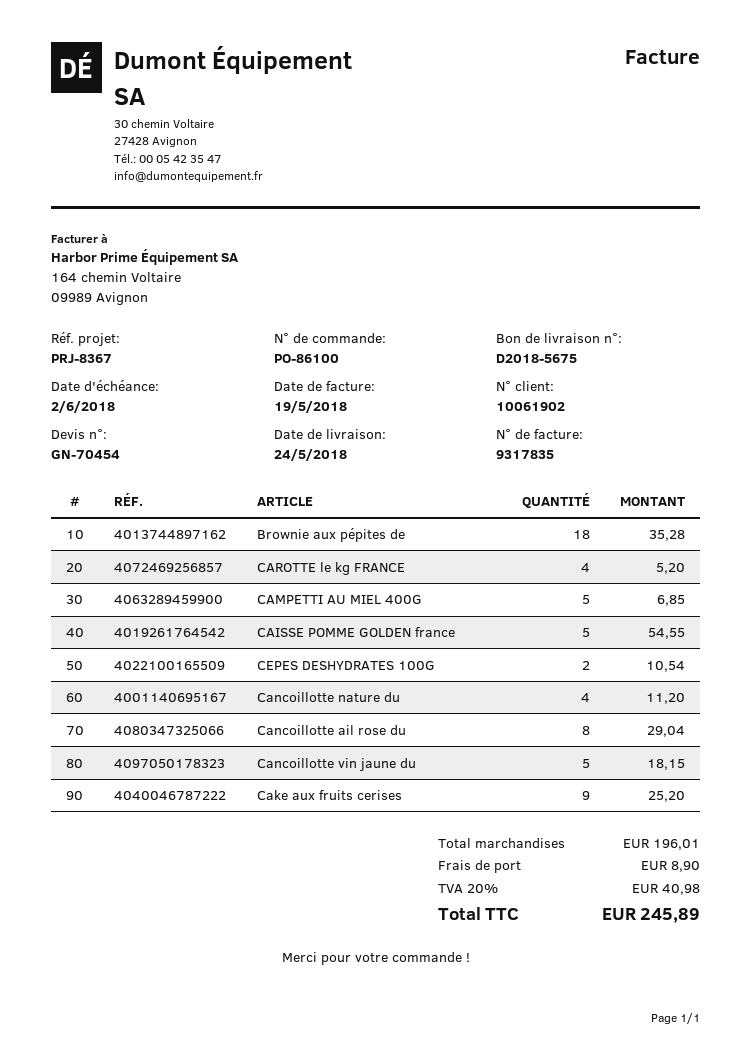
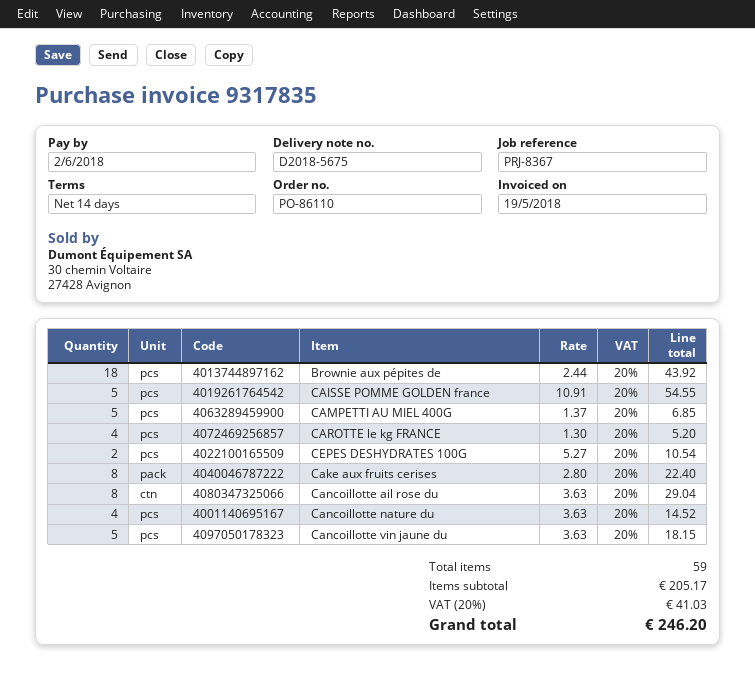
order number: PO-86100 -> PO-86110
Brownie aux pépites de: 18 for 35.28 -> 18 for 43.92
Cancoillotte nature du: 4 for 11.20 -> 4 for 14.52
Cake aux fruits cerises: 9 for 25.20 -> 8 for 22.40
subtotal: 196.01 -> 205.17
shipping: 8.90 -> none
tax: 20% = 40.98 -> 20% = 41.03
total: 245.89 -> 246.20

